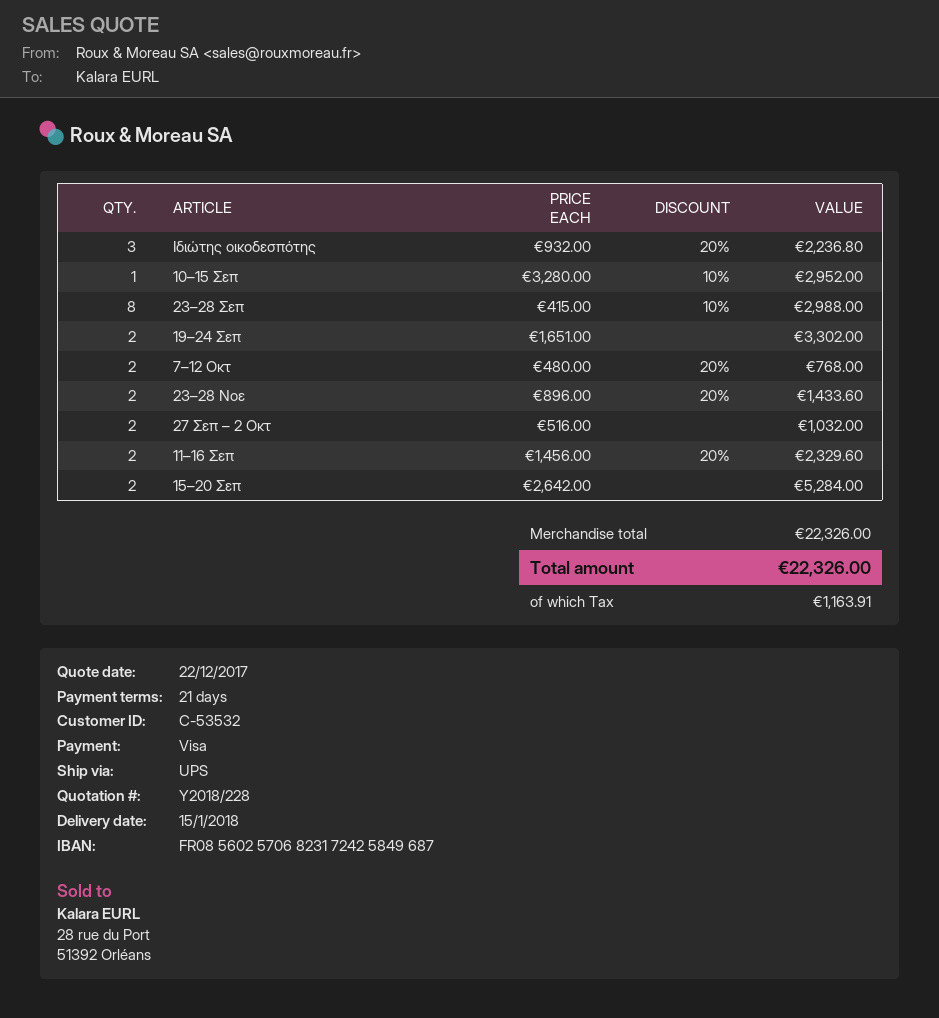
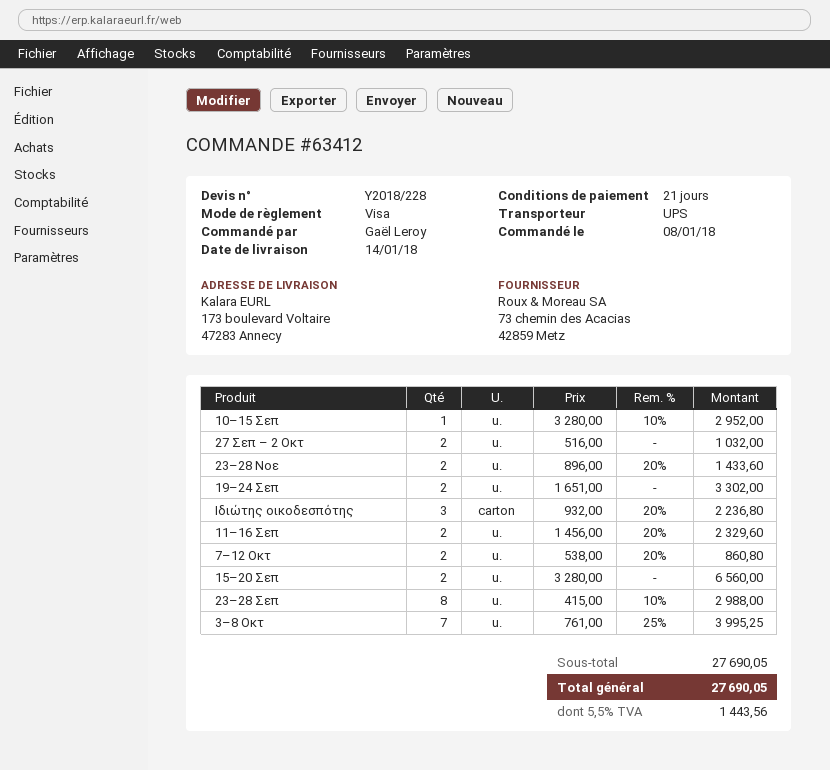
delivery date: 2018-01-15 -> 2018-01-14
7–12 Οκτ: 2 x 480.00 - 20% = 768.00 -> 2 x 538.00 - 20% = 860.80
15–20 Σεπ: 2 x 2642.00 = 5284.00 -> 2 x 3280.00 = 6560.00
3–8 Οκτ: none -> 7 x 761.00 - 25% = 3995.25
subtotal: 22326.00 -> 27690.05
tax: 1163.91 -> 1443.56
total: 22326.00 -> 27690.05

